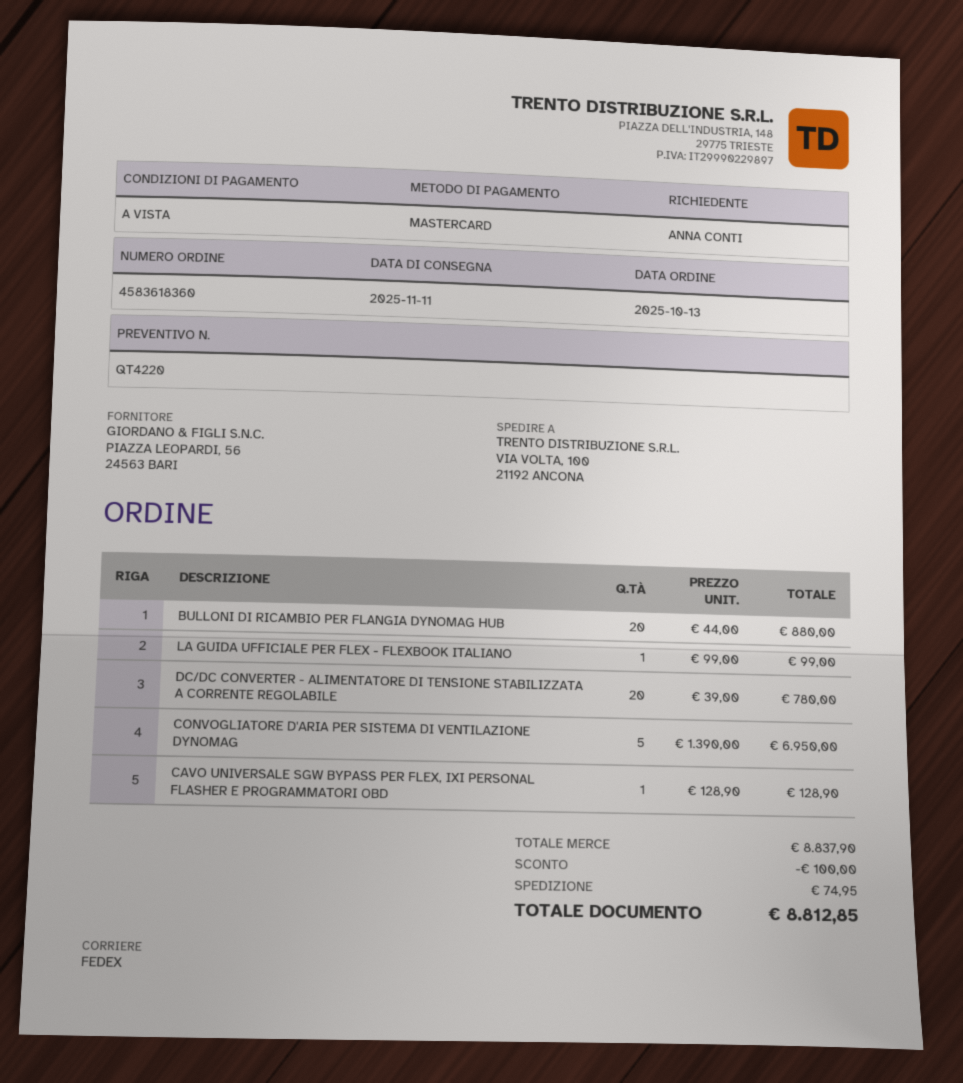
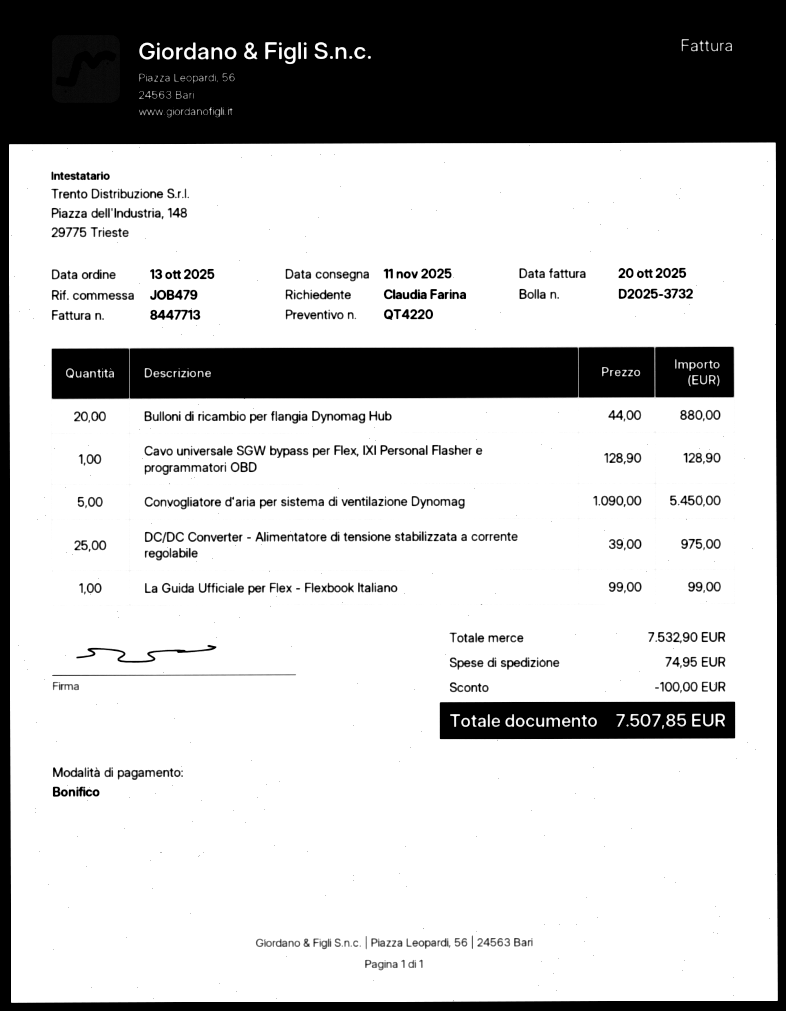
ordered by: ANNA CONTI -> Claudia Farina
payment method: Mastercard -> bank transfer
DC/DC CONVERTER - ALIMENTATORE DI TENSIONE STABILIZZATA A CORRENTE REGOLABILE: 20 x 39.00 = 780.00 -> 25 x 39.00 = 975.00
CONVOGLIATORE D'ARIA PER SISTEMA DI VENTILAZIONE DYNOMAG: 5 x 1390.00 = 6950.00 -> 5 x 1090.00 = 5450.00
subtotal: 8837.90 -> 7532.90
total: 8812.85 -> 7507.85

